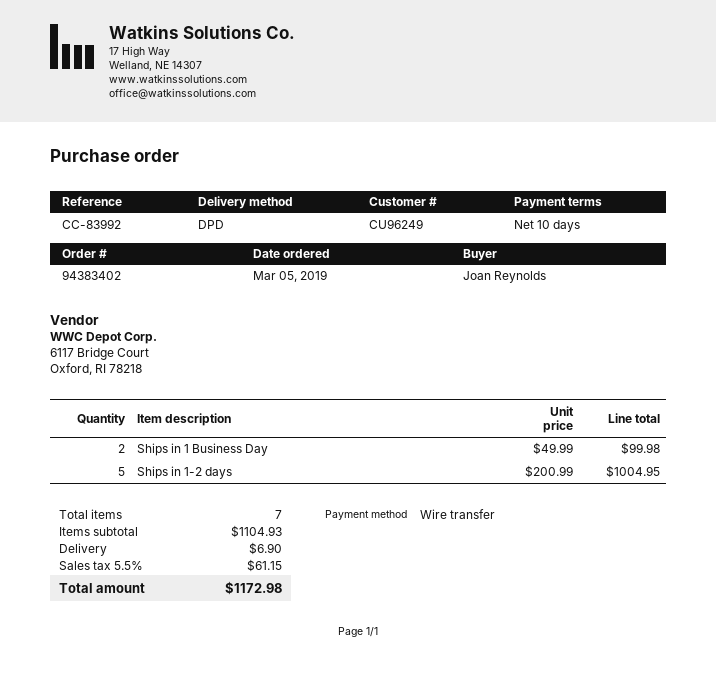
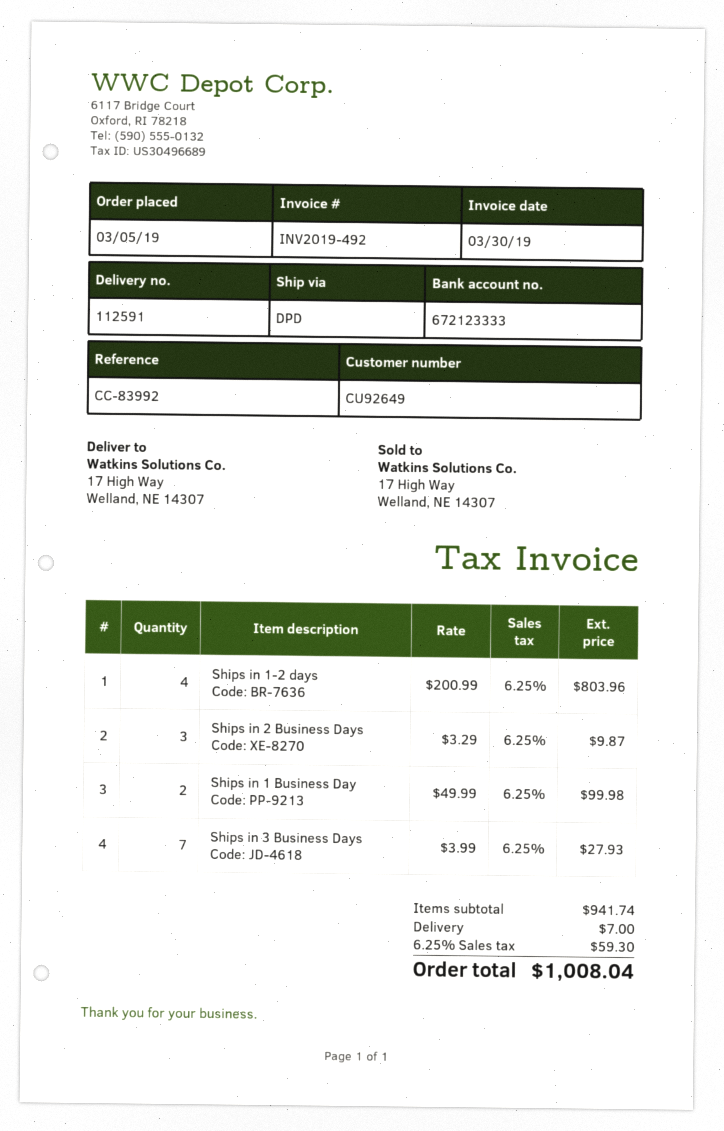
customer number: CU96249 -> CU92649
Ships in 1-2 days: 5 x 200.99 = 1004.95 -> 4 x 200.99 = 803.96
Ships in 2 Business Days: none -> 3 x 3.29 = 9.87
Ships in 3 Business Days: none -> 7 x 3.99 = 27.93
subtotal: 1104.93 -> 941.74
shipping: 6.90 -> 7.00
tax: 5.5% = 61.15 -> 6.25% = 59.30
total: 1172.98 -> 1008.04

